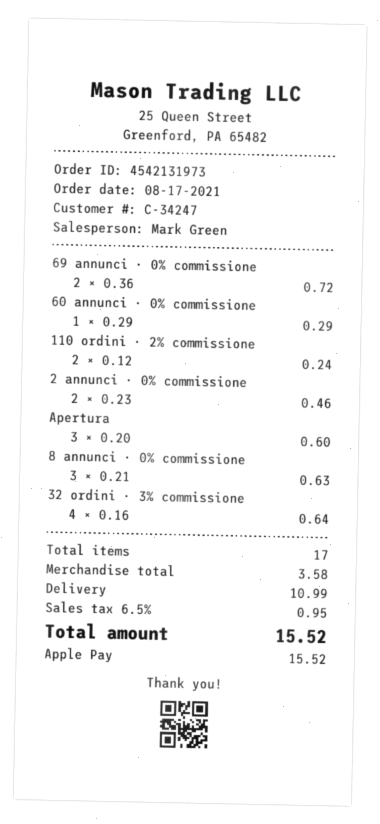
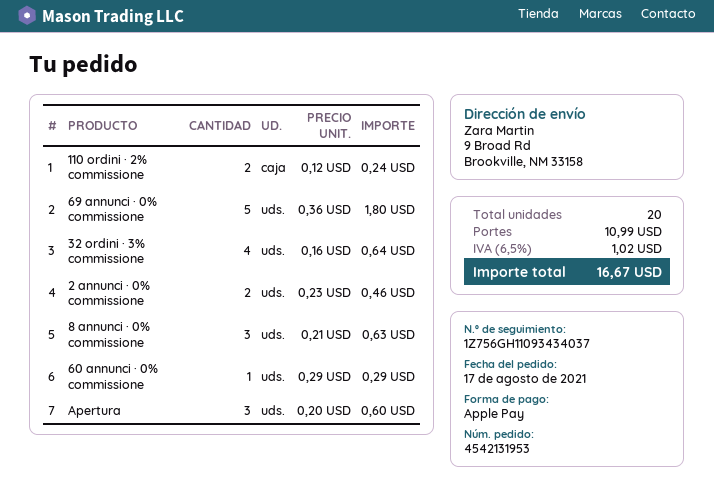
order number: 4542131973 -> 4542131953
69 annunci · 0% commissione: 2 x 0.36 = 0.72 -> 5 x 0.36 = 1.80
total quantity: 17 -> 20
tax: 6.5% = 0.95 -> 6.5% = 1.02
total: 15.52 -> 16.67

